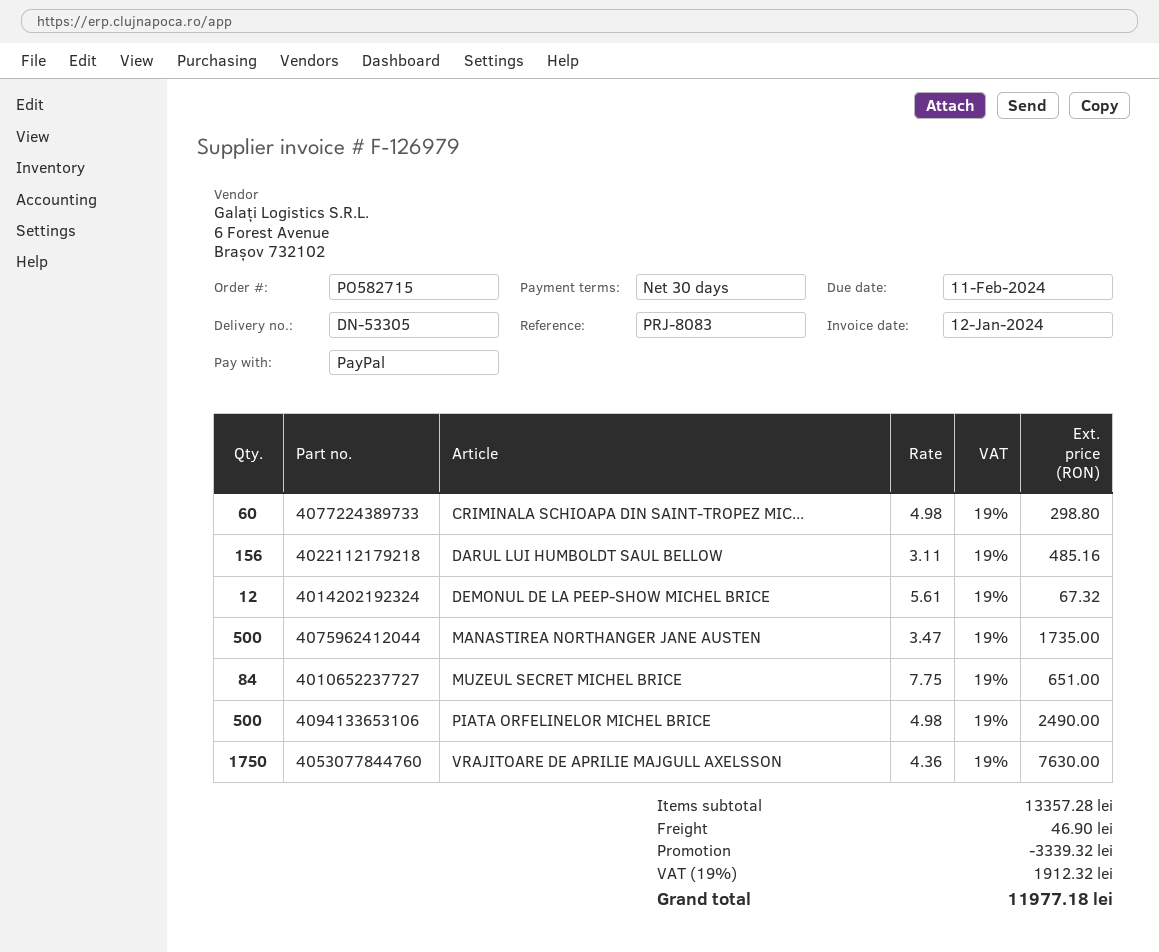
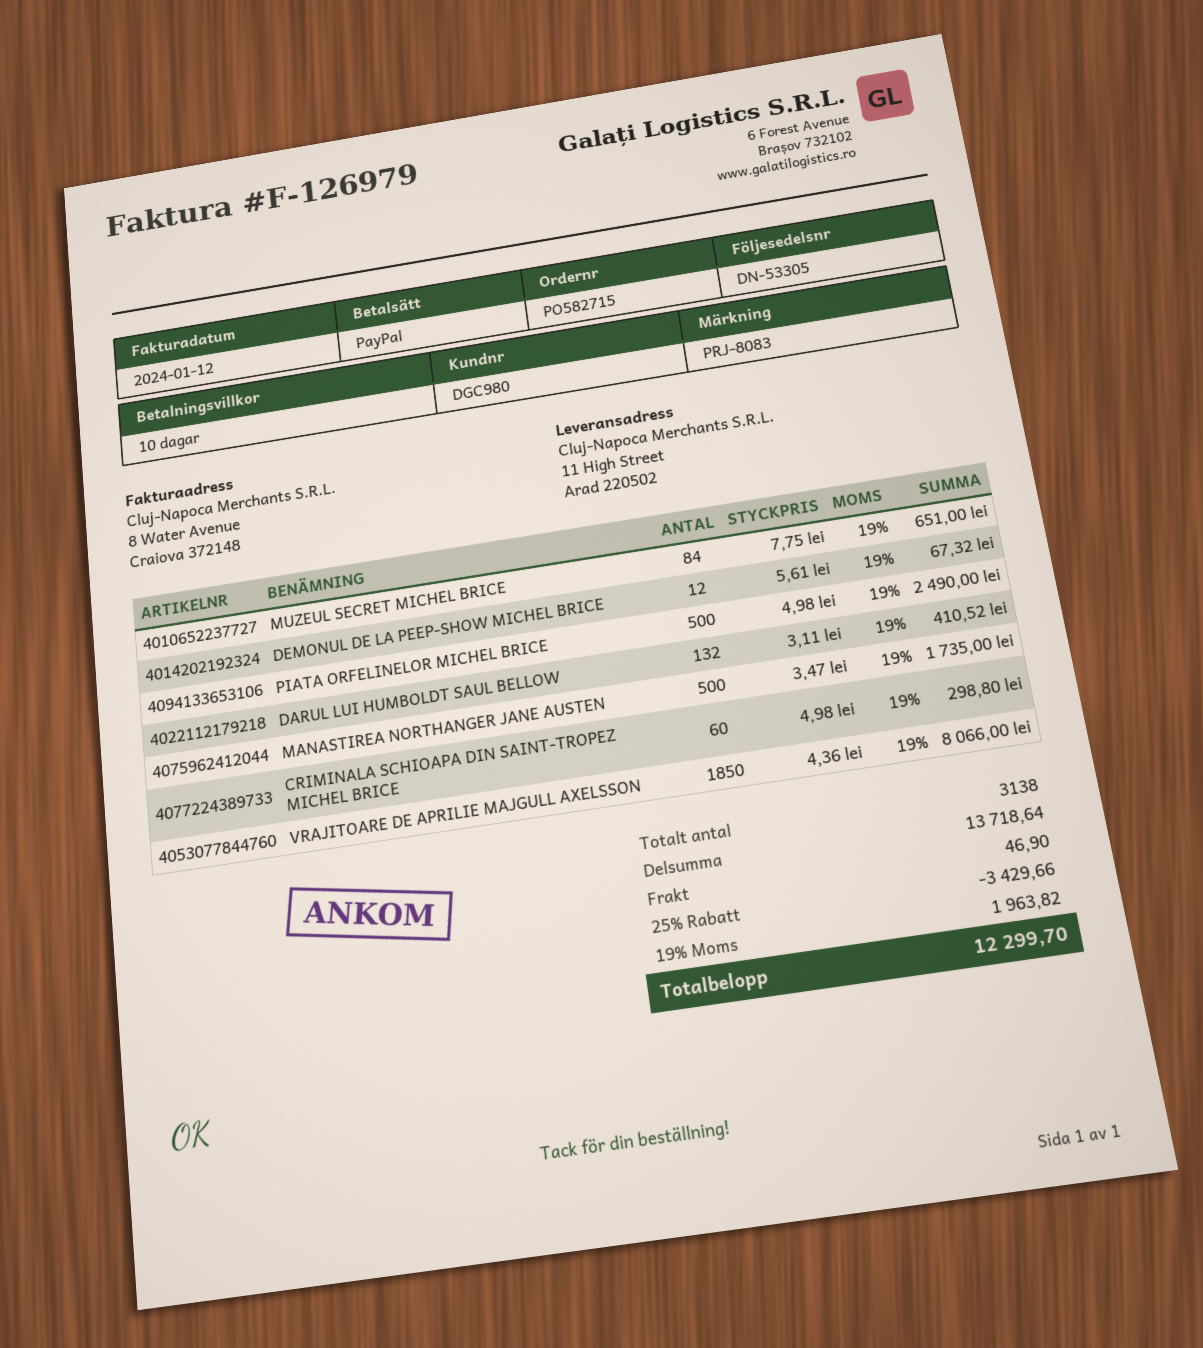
payment terms: 30 days -> 10 days
DARUL LUI HUMBOLDT SAUL BELLOW: 156 x 3.11 = 485.16 -> 132 x 3.11 = 410.52
VRAJITOARE DE APRILIE MAJGULL AXELSSON: 1750 x 4.36 = 7630.00 -> 1850 x 4.36 = 8066.00
subtotal: 13357.28 -> 13718.64
discount: 3339.32 -> 3429.66
tax: 19% = 1912.32 -> 19% = 1963.82
total: 11977.18 -> 12299.70

